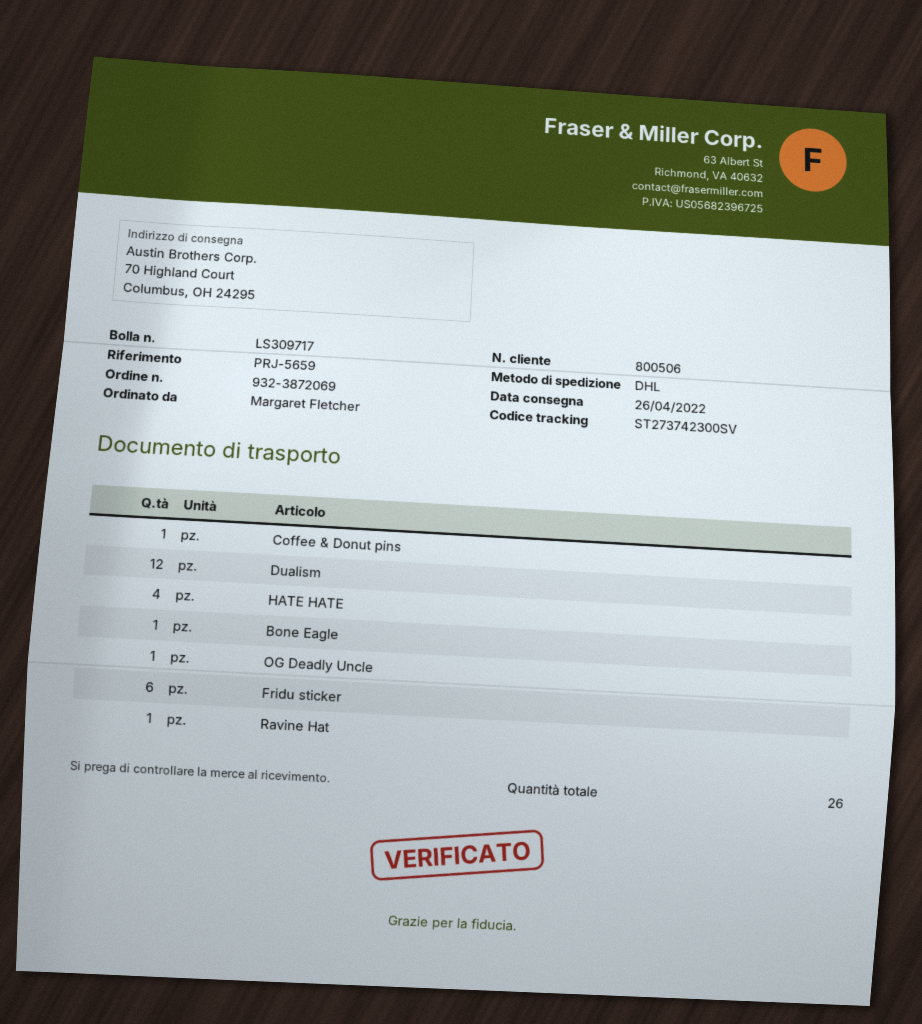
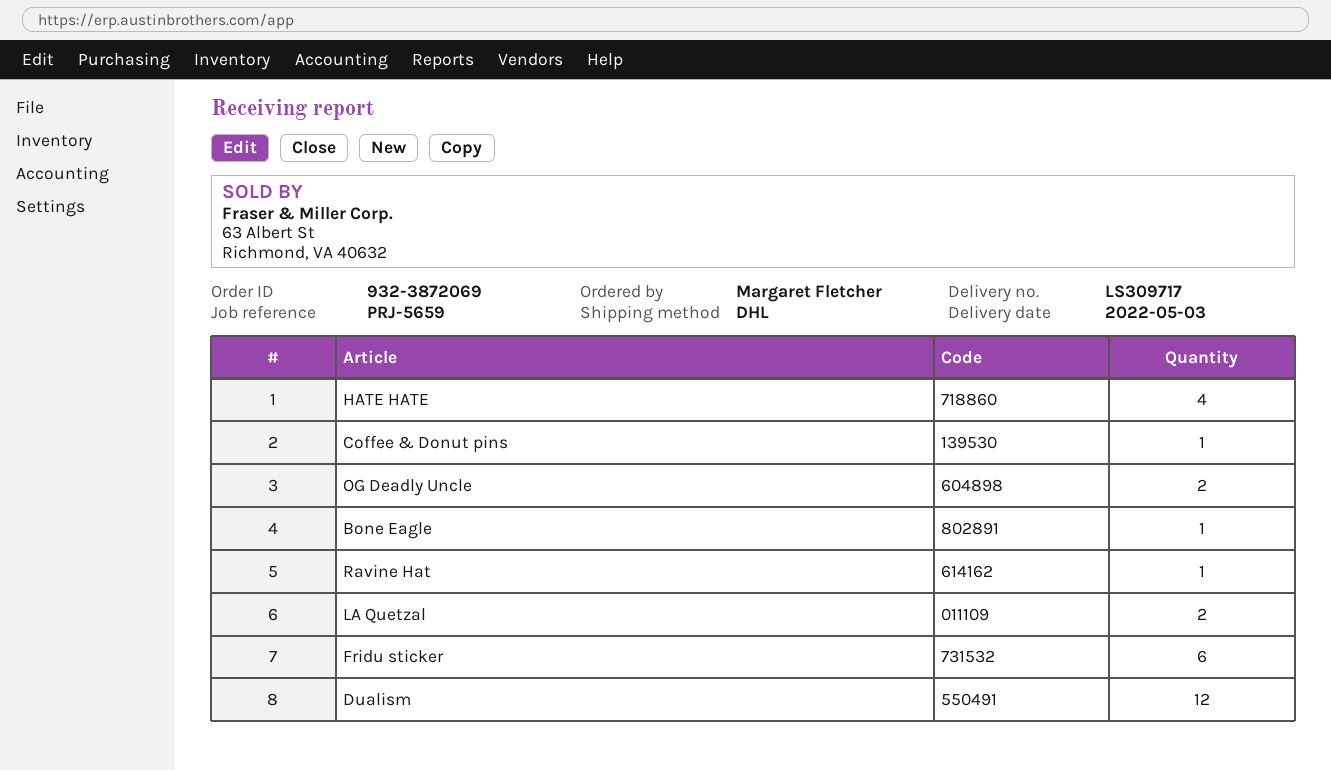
delivery date: 2022-04-26 -> 2022-05-03
OG Deadly Uncle: 1 -> 2
LA Quetzal: none -> 2

